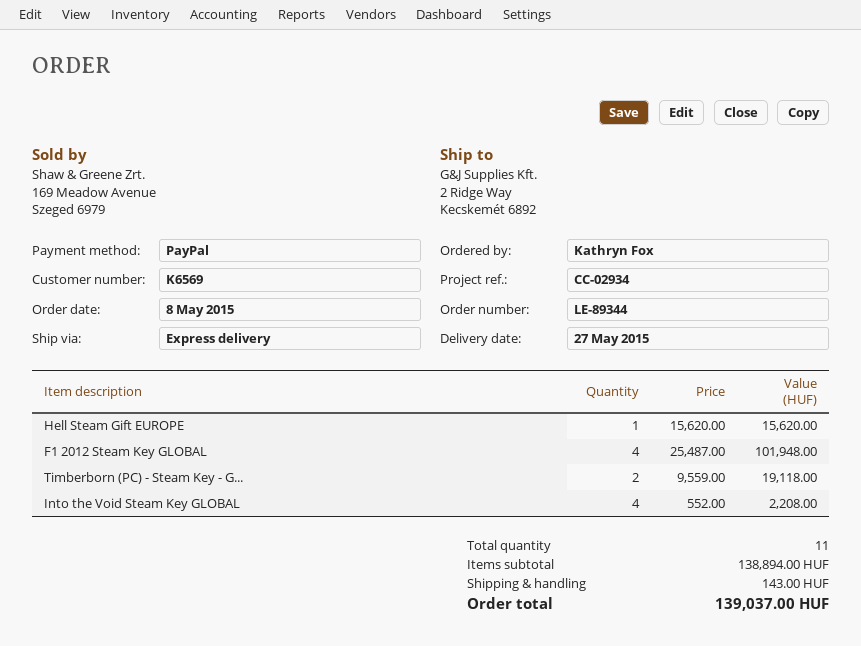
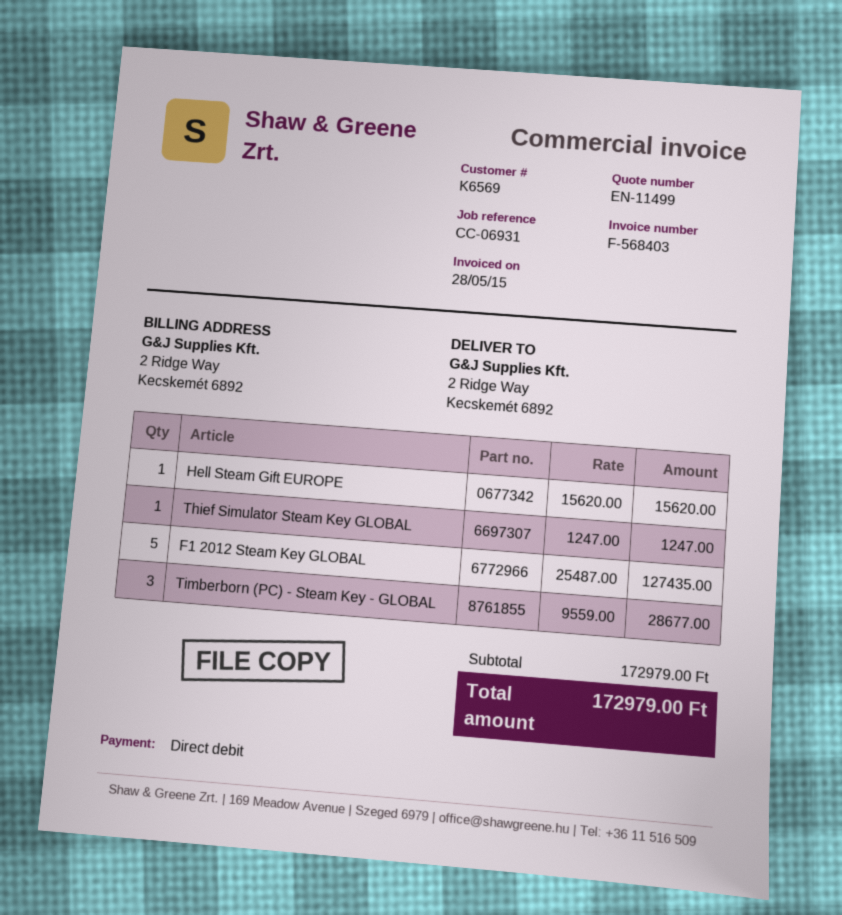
reference: CC-02934 -> CC-06931
payment method: PayPal -> direct debit
F1 2012 Steam Key GLOBAL: 4 x 25487.00 = 101948.00 -> 5 x 25487.00 = 127435.00
Timberborn (PC) - Steam Key - G...: 2 x 9559.00 = 19118.00 -> 3 x 9559.00 = 28677.00
Into the Void Steam Key GLOBAL: 4 x 552.00 = 2208.00 -> none
Thief Simulator Steam Key GLOBAL: none -> 1 x 1247.00 = 1247.00
subtotal: 138894.00 -> 172979.00
shipping: 143.00 -> none
total: 139037.00 -> 172979.00

